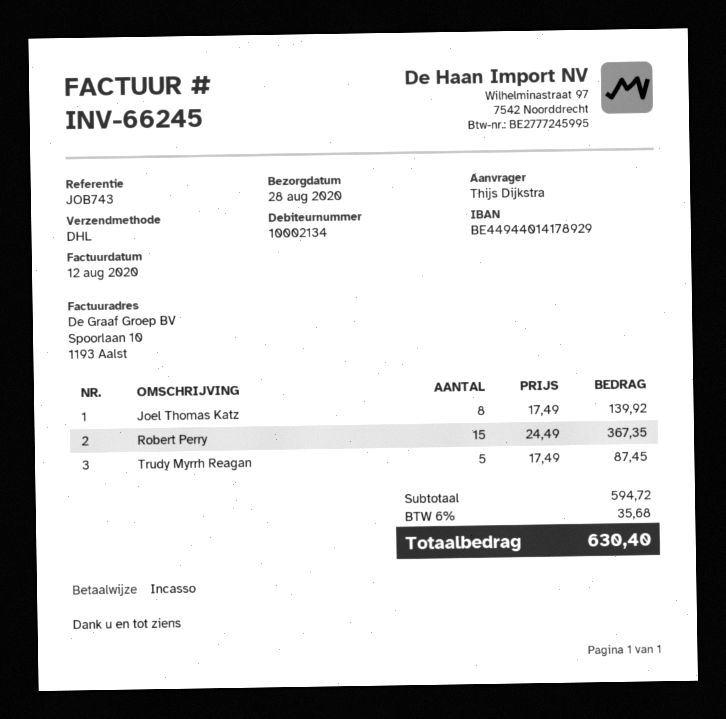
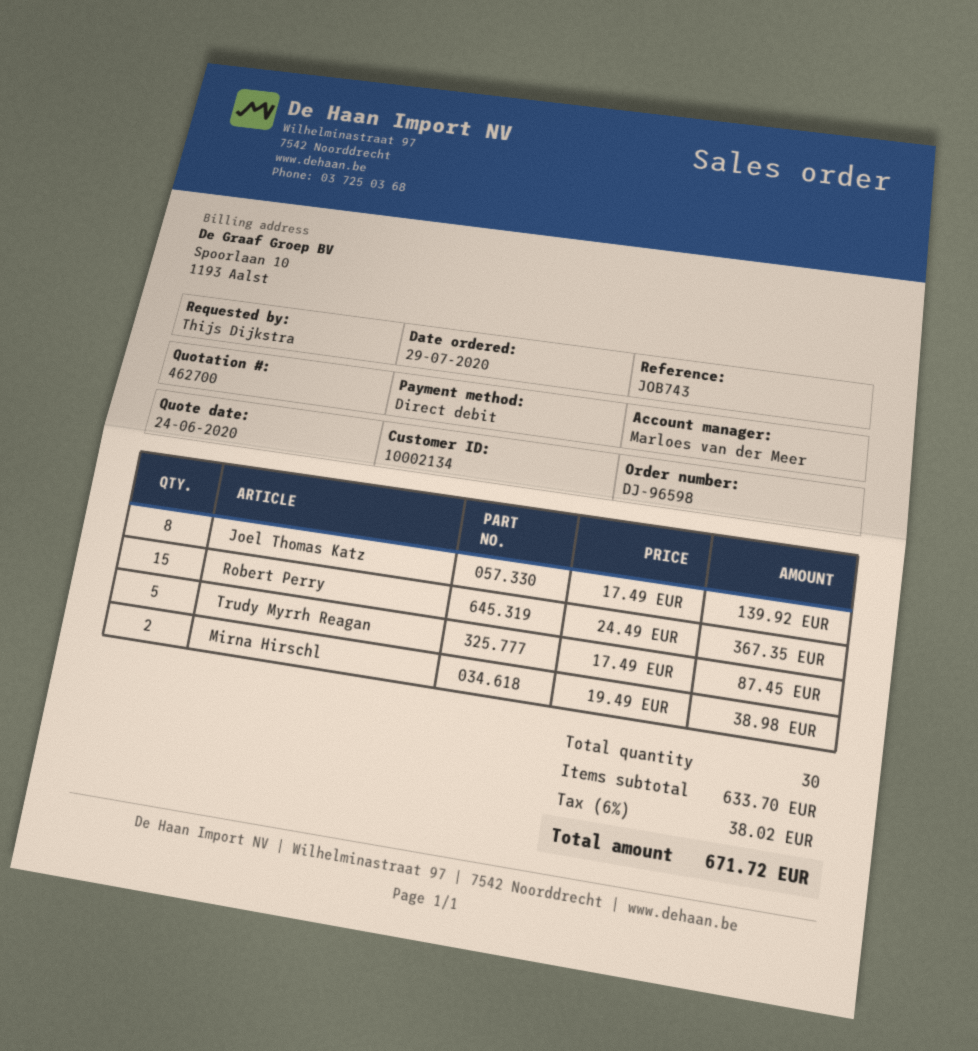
Mirna Hirschl: none -> 2 x 19.49 = 38.98
subtotal: 594.72 -> 633.70
tax: 6% = 35.68 -> 6% = 38.02
total: 630.40 -> 671.72

